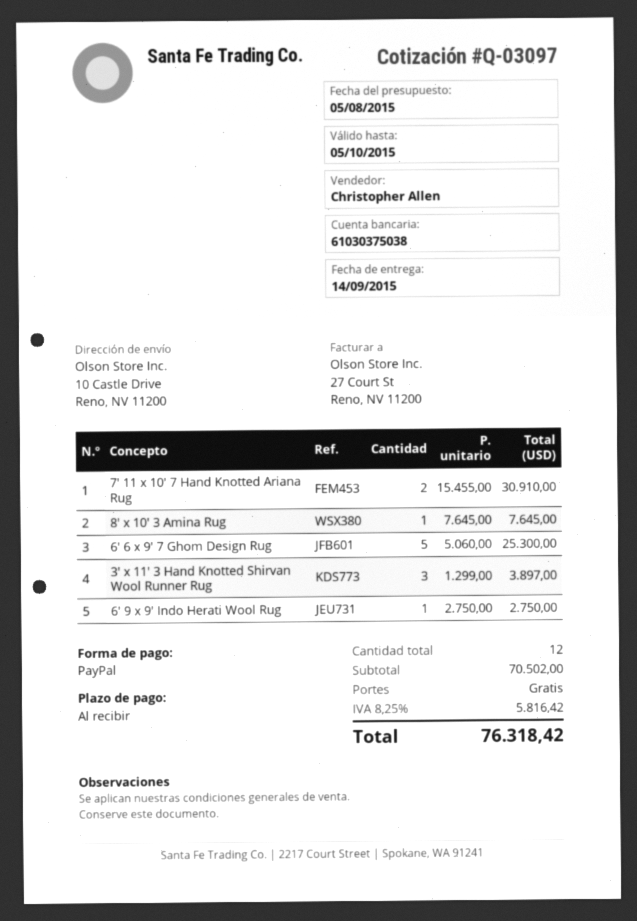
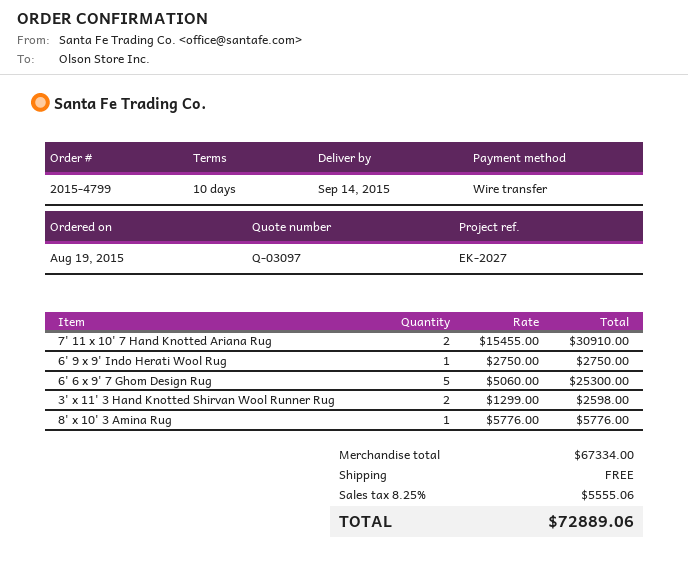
payment terms: on receipt -> 10 days
payment method: PayPal -> bank transfer
8' x 10' 3 Amina Rug: 1 x 7645.00 = 7645.00 -> 1 x 5776.00 = 5776.00
3' x 11' 3 Hand Knotted Shirvan Wool Runner Rug: 3 x 1299.00 = 3897.00 -> 2 x 1299.00 = 2598.00
subtotal: 70502.00 -> 67334.00
tax: 8.25% = 5816.42 -> 8.25% = 5555.06
total: 76318.42 -> 72889.06

